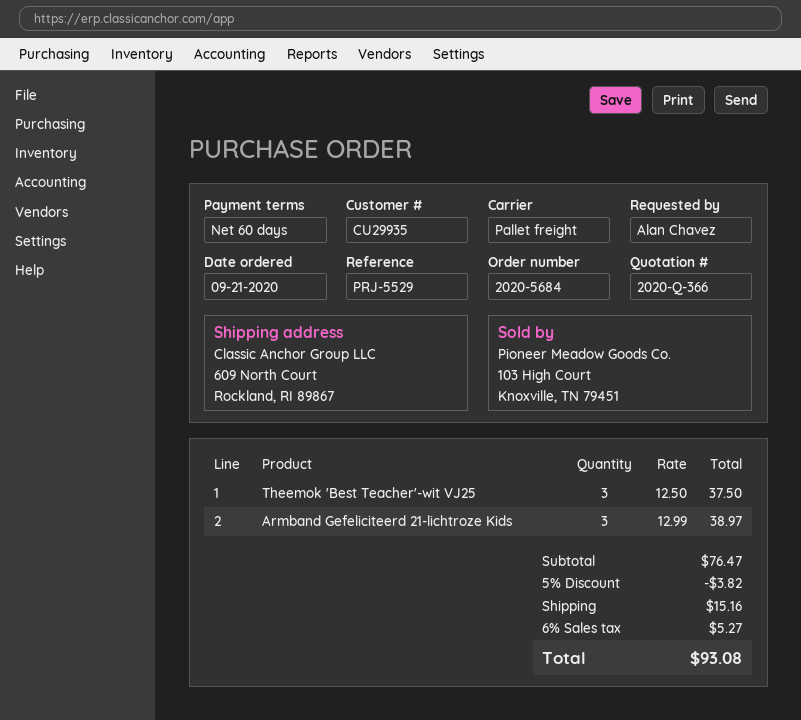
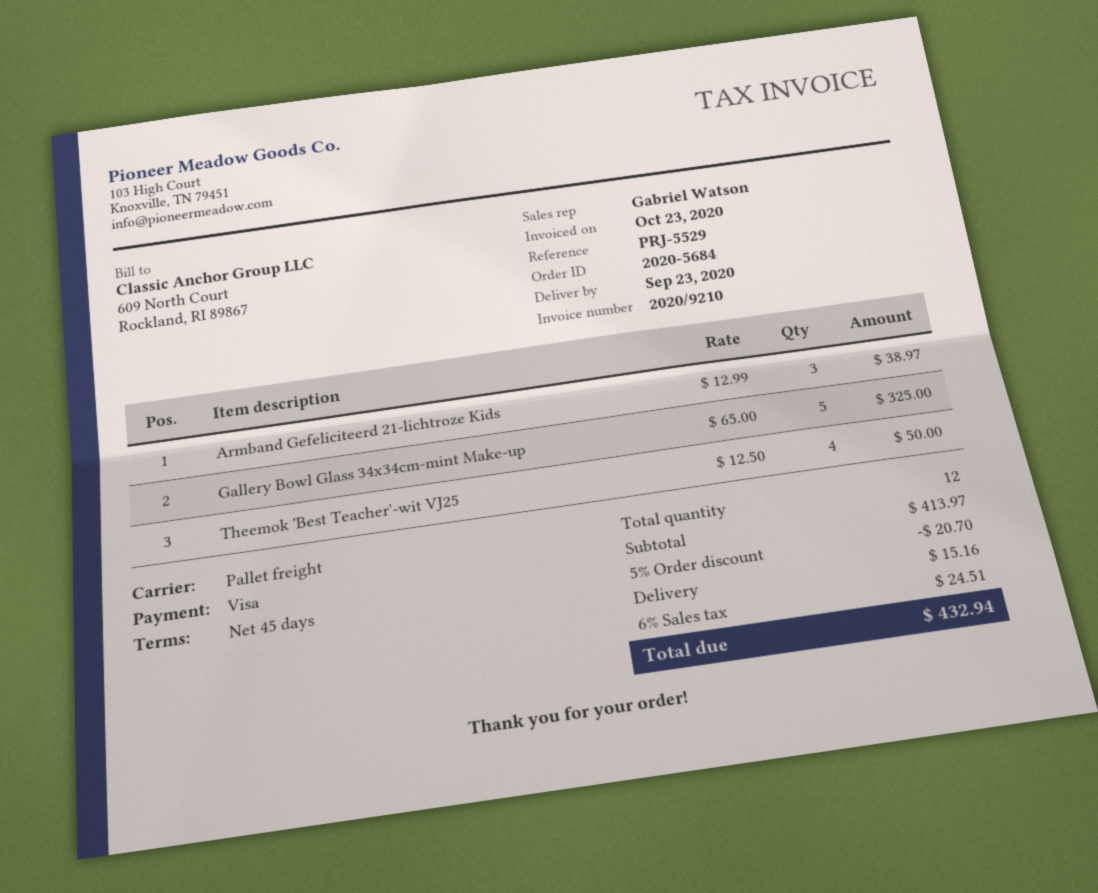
payment terms: 60 days -> 45 days
Theemok 'Best Teacher'-wit VJ25: 3 x 12.50 = 37.50 -> 4 x 12.50 = 50.00
Gallery Bowl Glass 34x34cm-mint Make-up: none -> 5 x 65.00 = 325.00
subtotal: 76.47 -> 413.97
discount: 5% = 3.82 -> 5% = 20.70
tax: 6% = 5.27 -> 6% = 24.51
total: 93.08 -> 432.94

